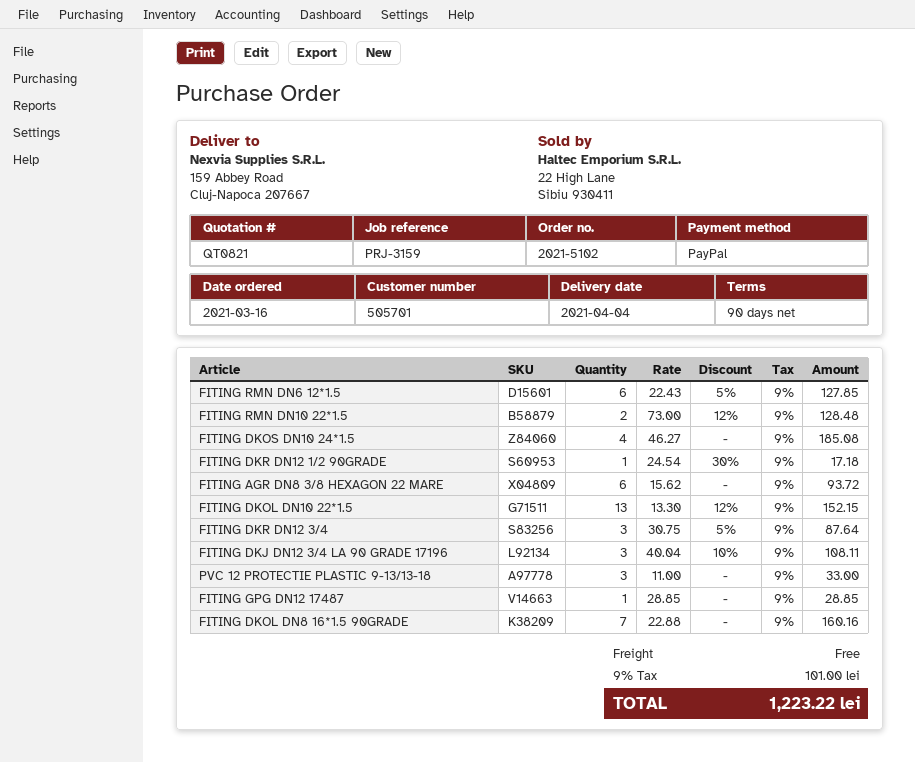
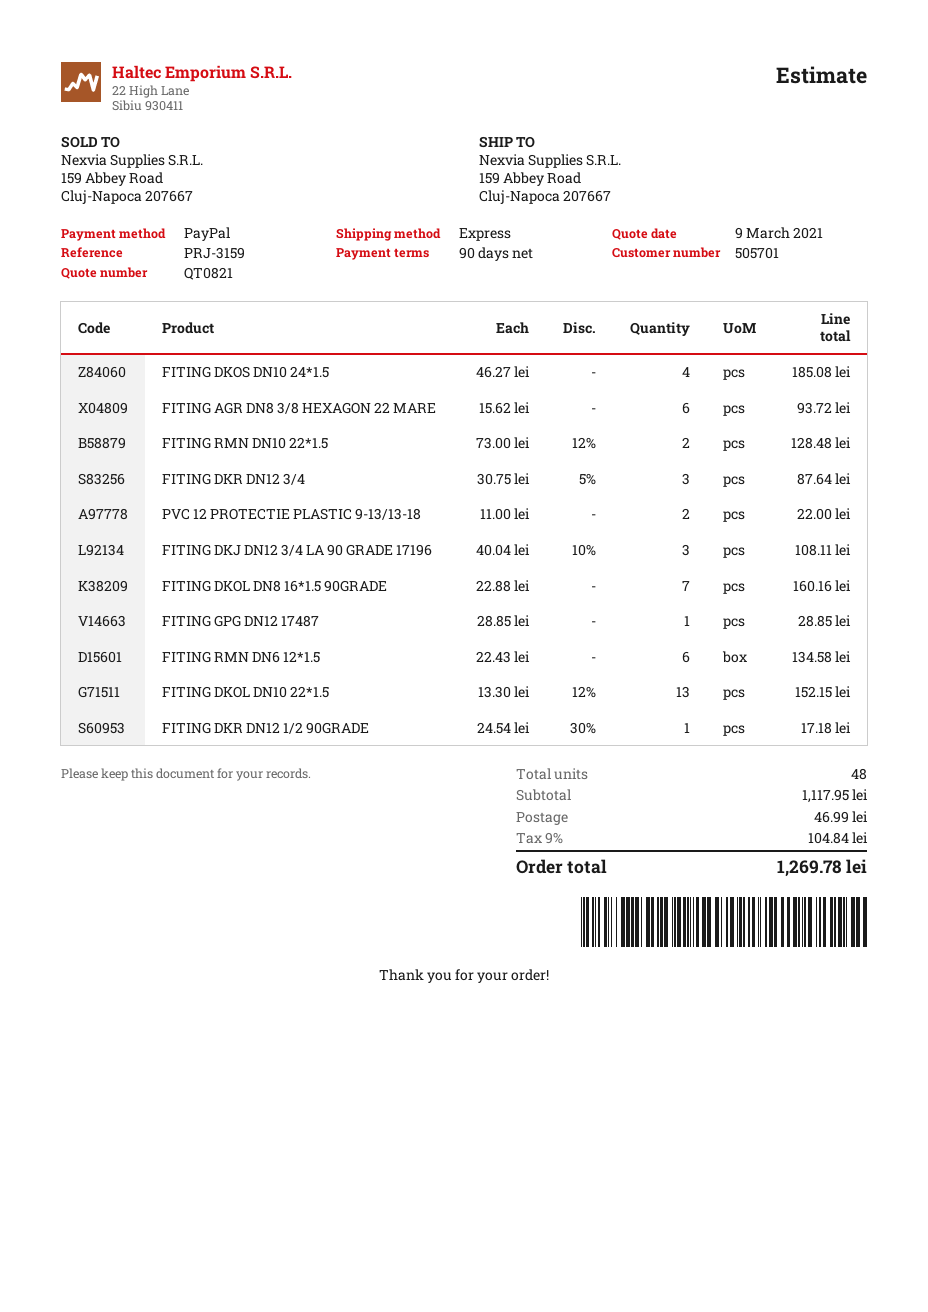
FITING RMN DN6 12*1.5: 6 x 22.43 - 5% = 127.85 -> 6 x 22.43 = 134.58
PVC 12 PROTECTIE PLASTIC 9-13/13-18: 3 x 11.00 = 33.00 -> 2 x 11.00 = 22.00
shipping: 0.00 -> 46.99
tax: 9% = 101.00 -> 9% = 104.84
total: 1223.22 -> 1269.78

